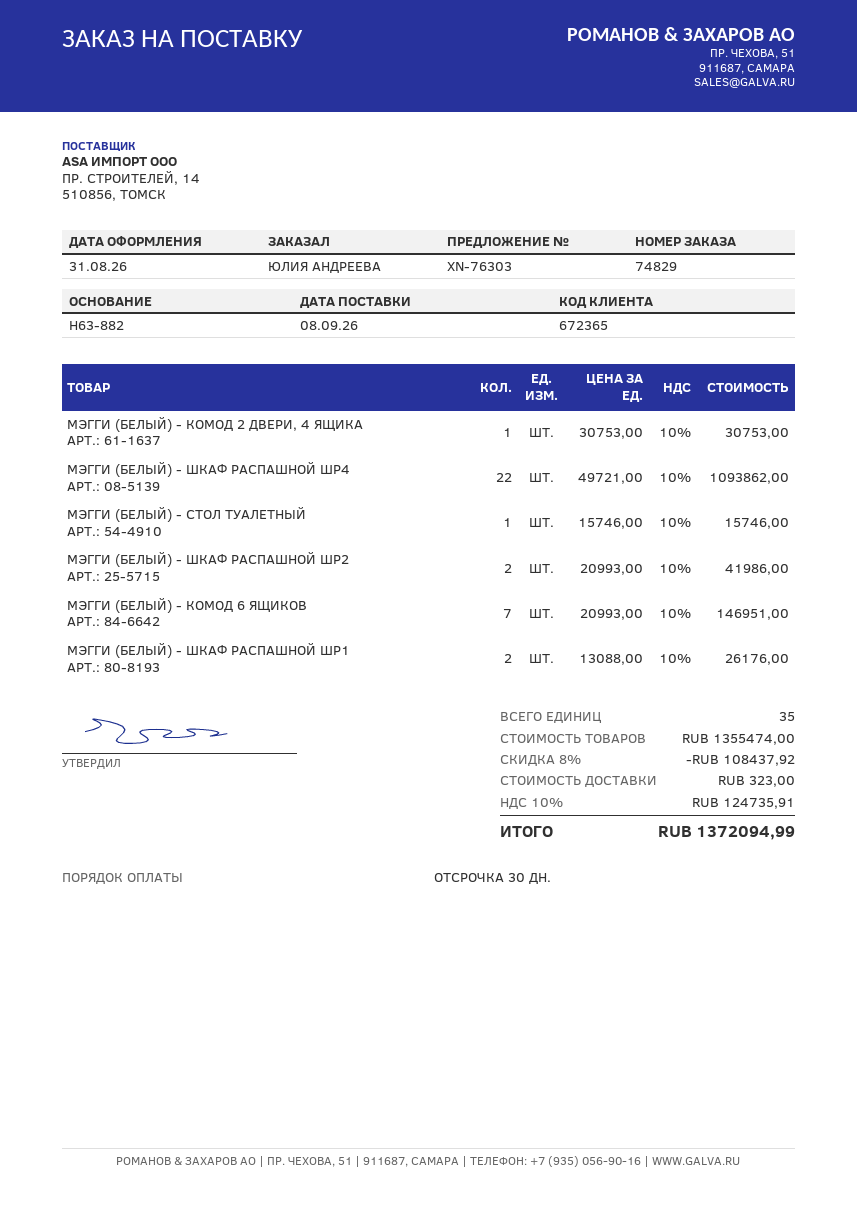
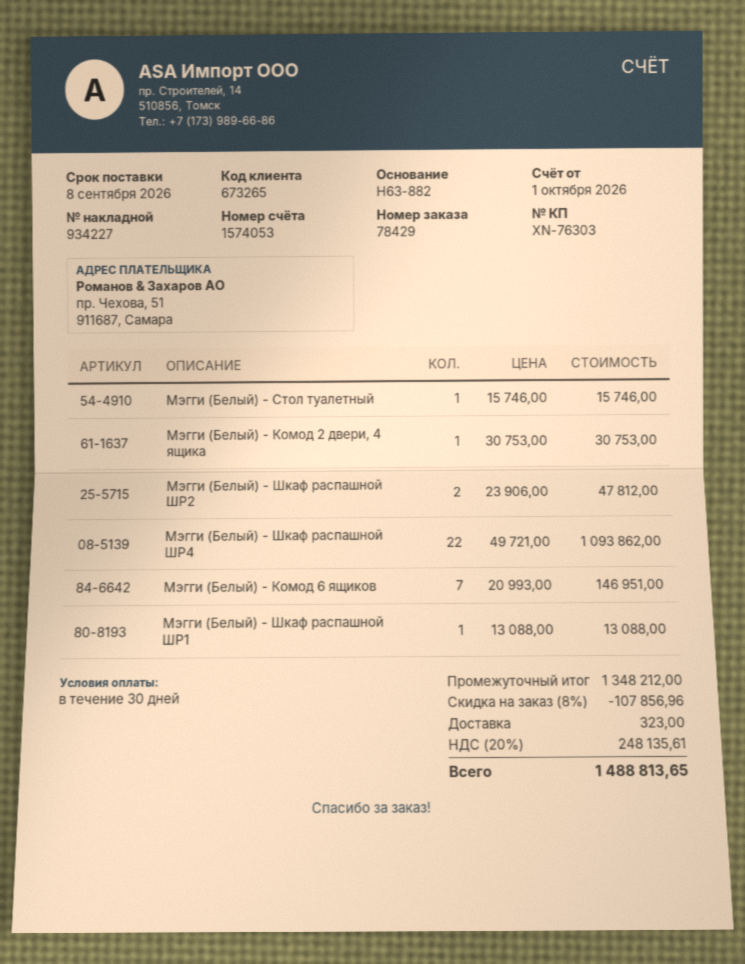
order number: 74829 -> 78429
customer number: 672365 -> 673265
МЭГГИ (БЕЛЫЙ) - ШКАФ РАСПАШНОЙ ШР2: 2 x 20993.00 = 41986.00 -> 2 x 23906.00 = 47812.00
МЭГГИ (БЕЛЫЙ) - ШКАФ РАСПАШНОЙ ШР1: 2 x 13088.00 = 26176.00 -> 1 x 13088.00 = 13088.00
subtotal: 1355474.00 -> 1348212.00
discount: 8% = 108437.92 -> 8% = 107856.96
tax: 10% = 124735.91 -> 20% = 248135.61
total: 1372094.99 -> 1488813.65

